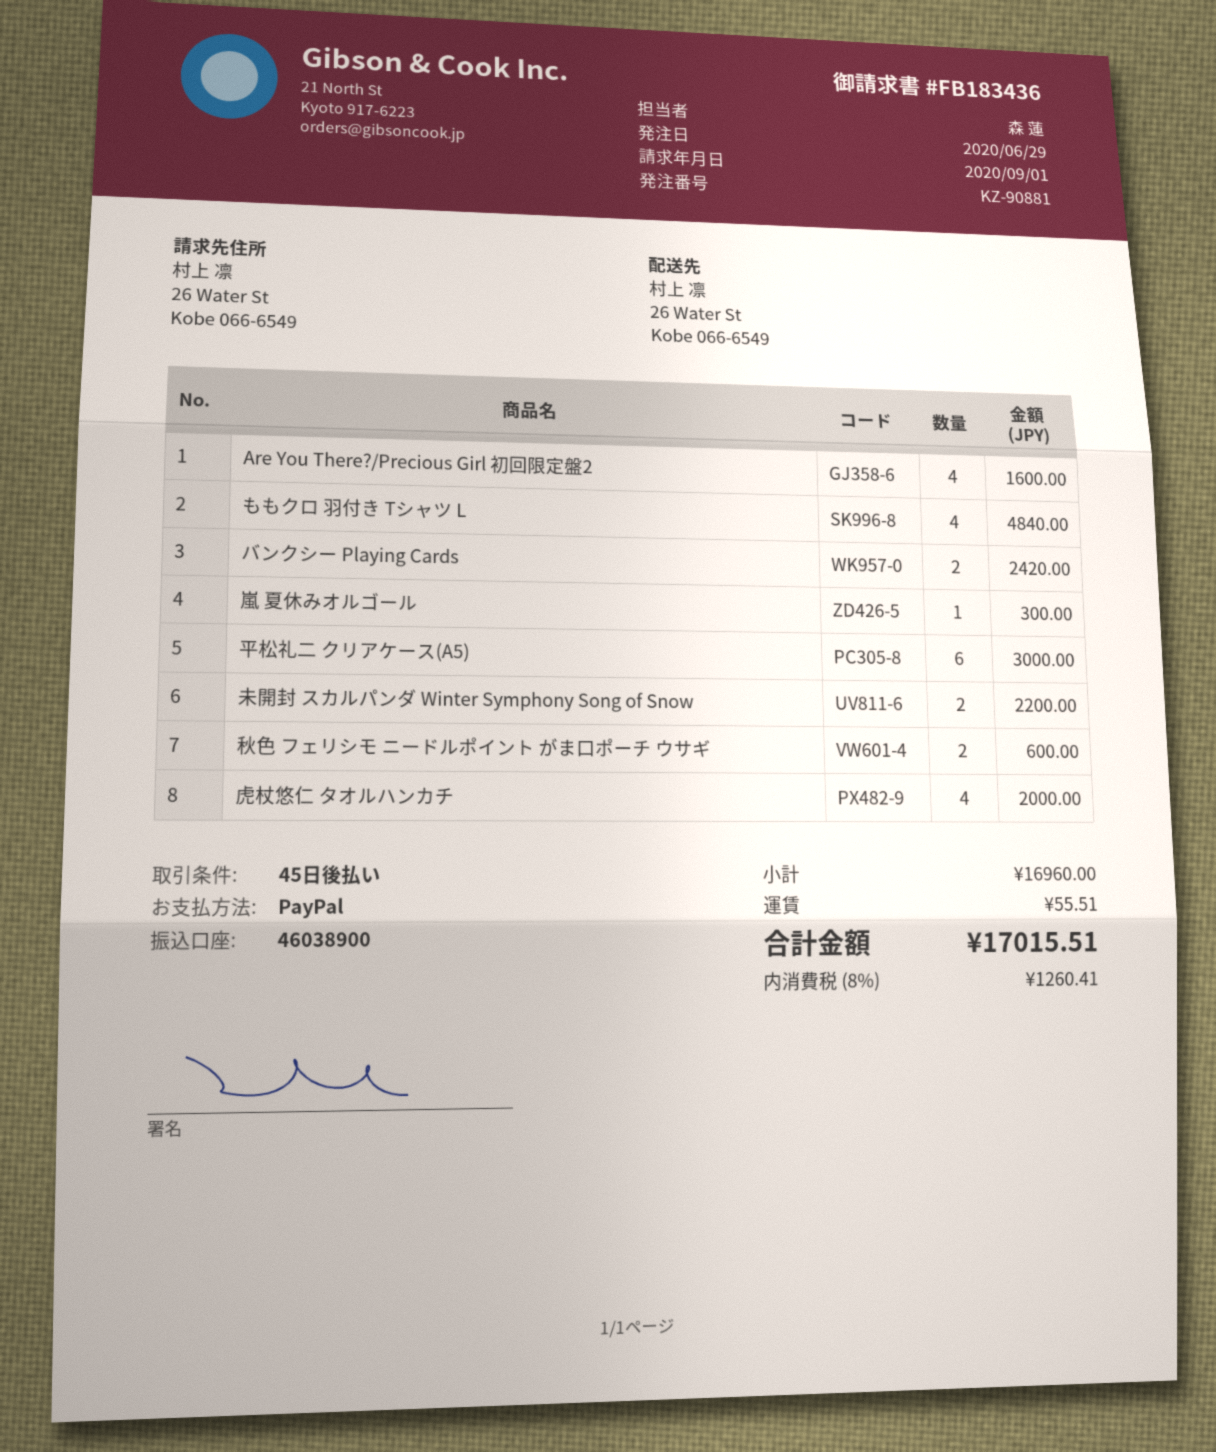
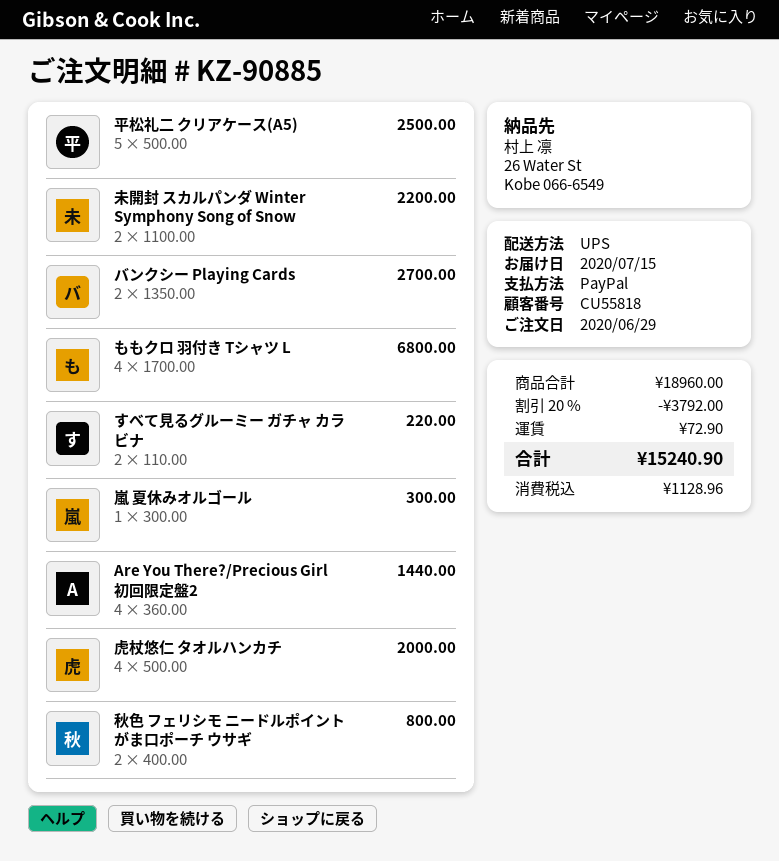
order number: KZ-90881 -> KZ-90885
Are You There?/Precious Girl 初回限定盤2: 4 for 1600.00 -> 4 for 1440.00
ももクロ 羽付き Tシャツ L: 4 for 4840.00 -> 4 for 6800.00
バンクシー Playing Cards: 2 for 2420.00 -> 2 for 2700.00
平松礼二 クリアケース(A5): 6 for 3000.00 -> 5 for 2500.00
秋色 フェリシモ ニードルポイント がま口ポーチ ウサギ: 2 for 600.00 -> 2 for 800.00
すべて見るグルーミー ガチャ カラビナ: none -> 2 for 220.00
subtotal: 16960.00 -> 18960.00
discount: none -> 20% = 3792.00
shipping: 55.51 -> 72.90
tax: 1260.41 -> 1128.96
total: 17015.51 -> 15240.90

